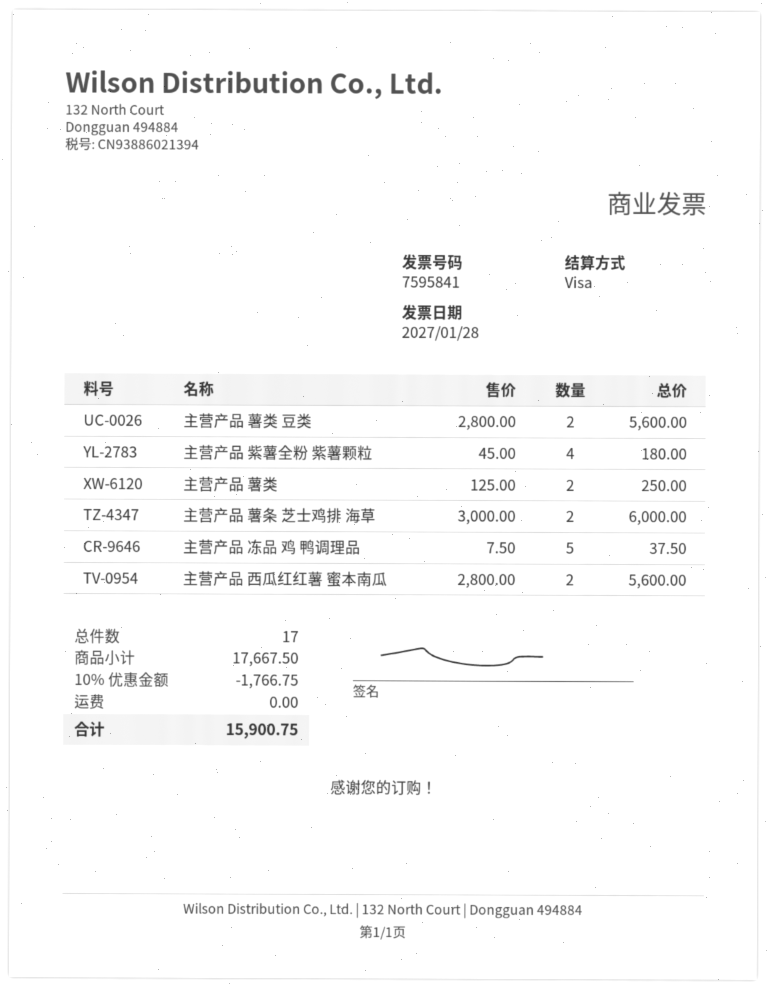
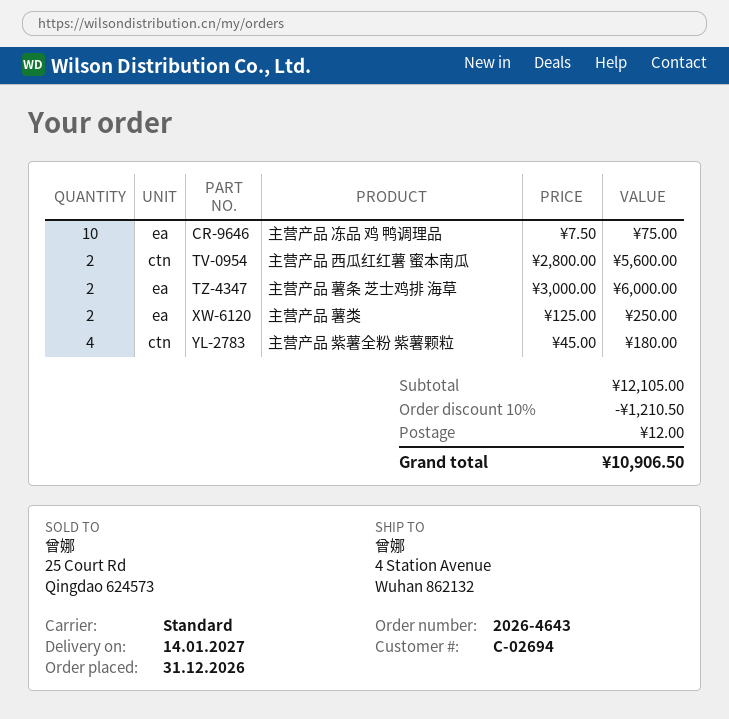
主营产品 薯类 豆类: 2 x 2800.00 = 5600.00 -> none
主营产品 冻品 鸡 鸭调理品: 5 x 7.50 = 37.50 -> 10 x 7.50 = 75.00
subtotal: 17667.50 -> 12105.00
discount: 10% = 1766.75 -> 10% = 1210.50
shipping: 0.00 -> 12.00
total: 15900.75 -> 10906.50

